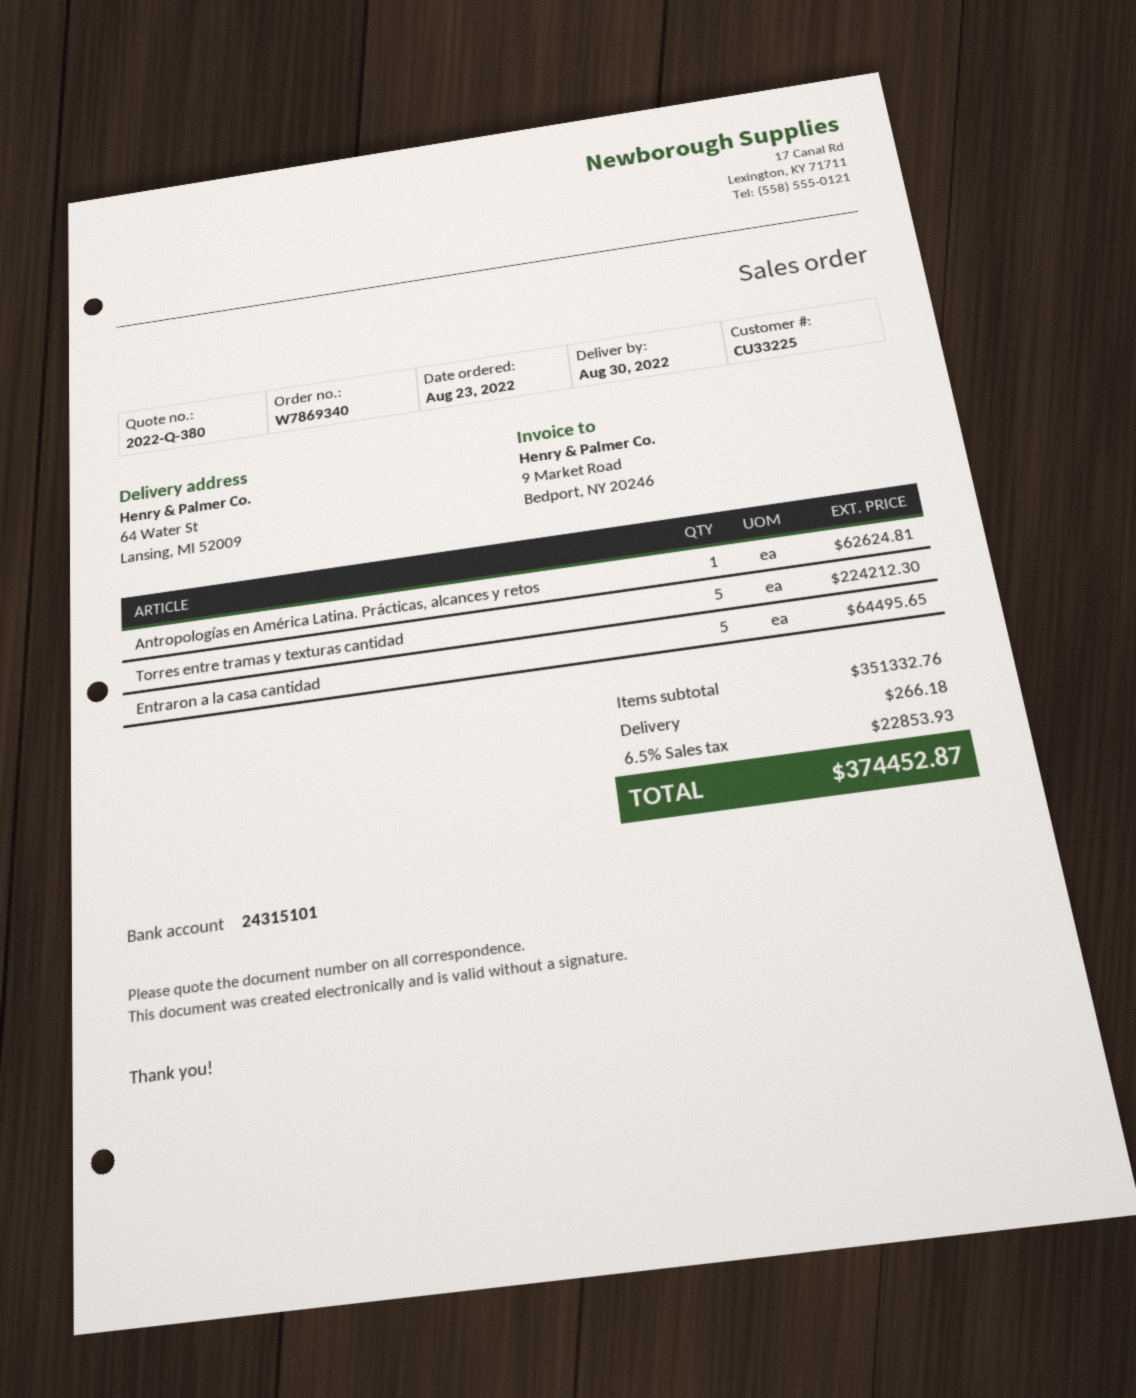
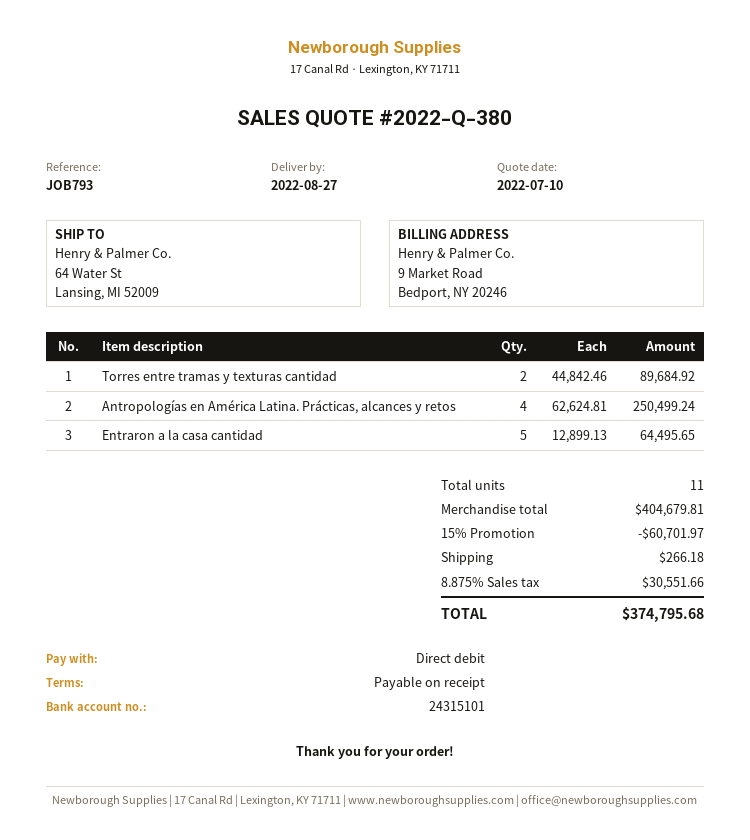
delivery date: 2022-08-30 -> 2022-08-27
Antropologías en América Latina. Prácticas, alcances y retos: 1 for 62624.81 -> 4 for 250499.24
Torres entre tramas y texturas cantidad: 5 for 224212.30 -> 2 for 89684.92
subtotal: 351332.76 -> 404679.81
discount: none -> 15% = 60701.97
tax: 6.5% = 22853.93 -> 8.875% = 30551.66
total: 374452.87 -> 374795.68

